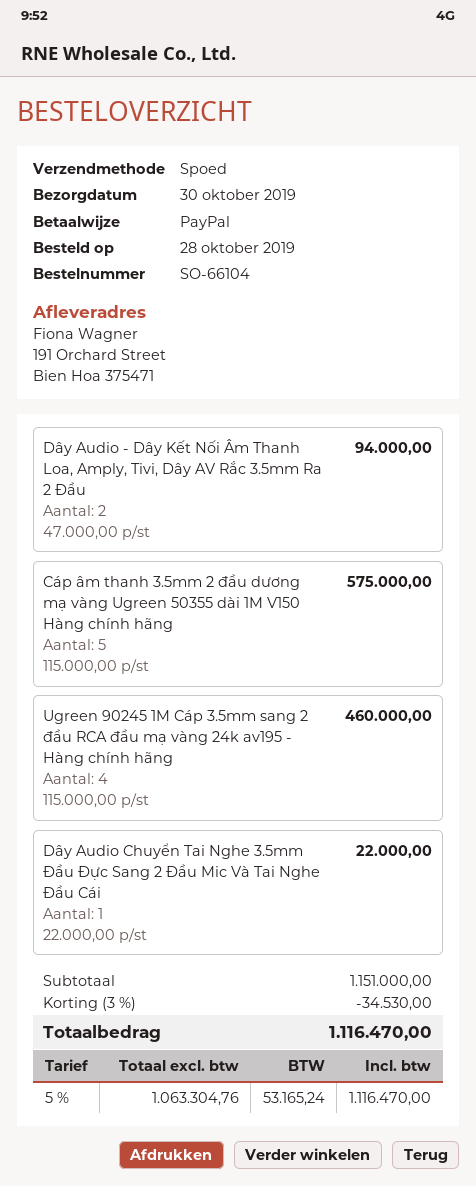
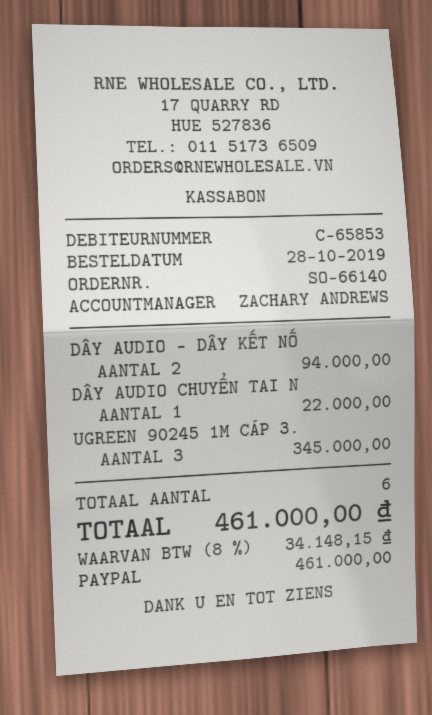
order number: SO-66104 -> SO-66140
Cáp âm thanh 3.5mm 2 đầu dương mạ vàng Ugreen 50355 dài 1M V150 Hàng chính hãng: 5 for 575000.00 -> none
Ugreen 90245 1M Cáp 3.5mm sang 2 đầu RCA đầu mạ vàng 24k av195 - Hàng chính hãng: 4 for 460000.00 -> 3 for 345000.00
discount: 3% = 34530.00 -> none
tax: 5% = 53165.24 -> 8% = 34148.15
total: 1116470.00 -> 461000.00

